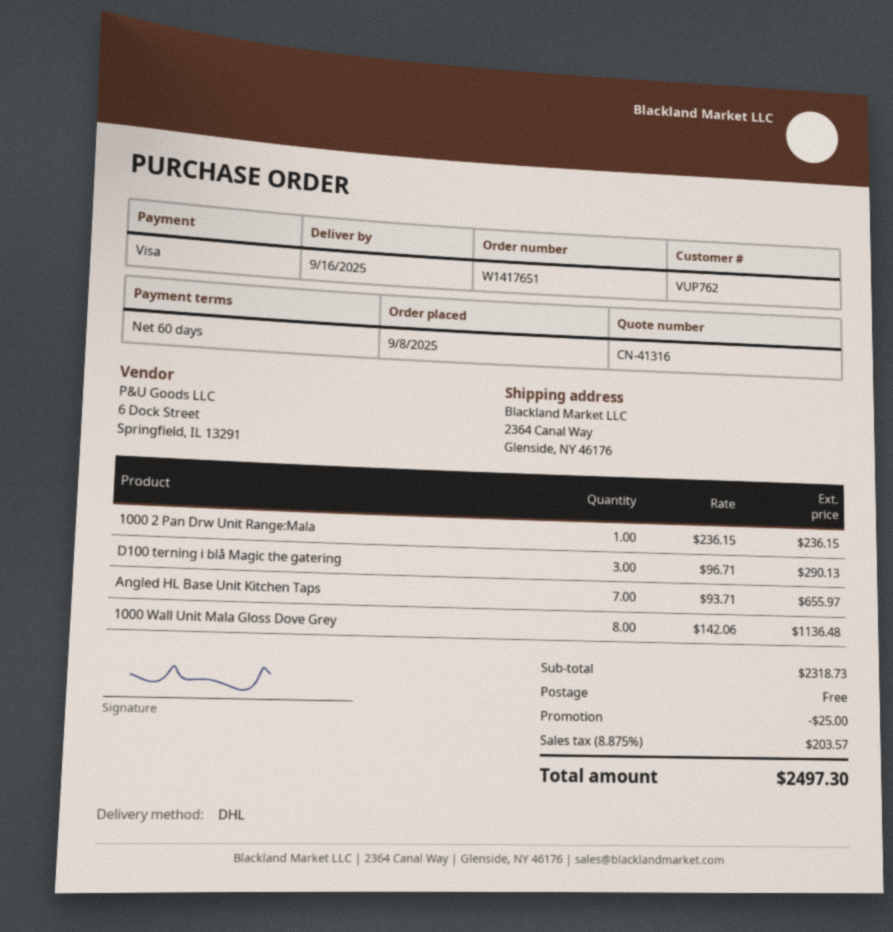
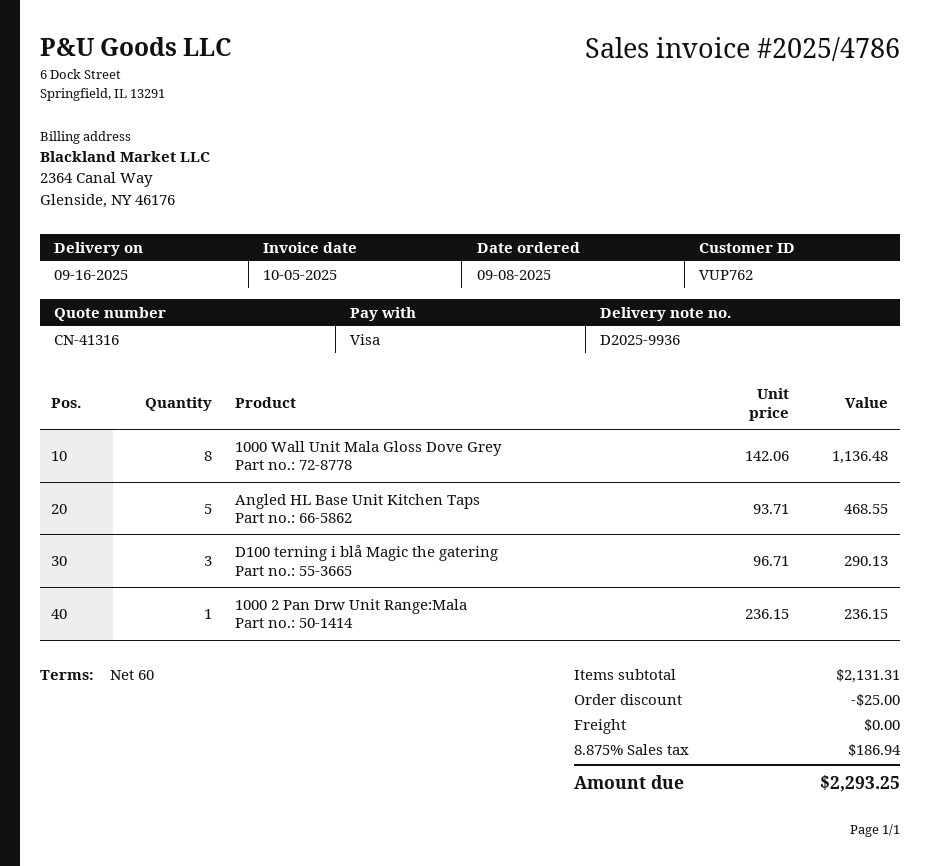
Angled HL Base Unit Kitchen Taps: 7 x 93.71 = 655.97 -> 5 x 93.71 = 468.55
subtotal: 2318.73 -> 2131.31
tax: 8.875% = 203.57 -> 8.875% = 186.94
total: 2497.30 -> 2293.25

